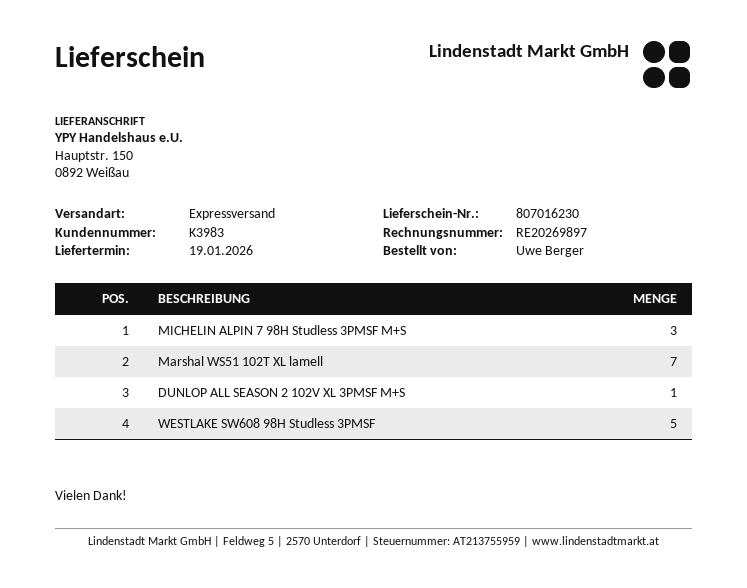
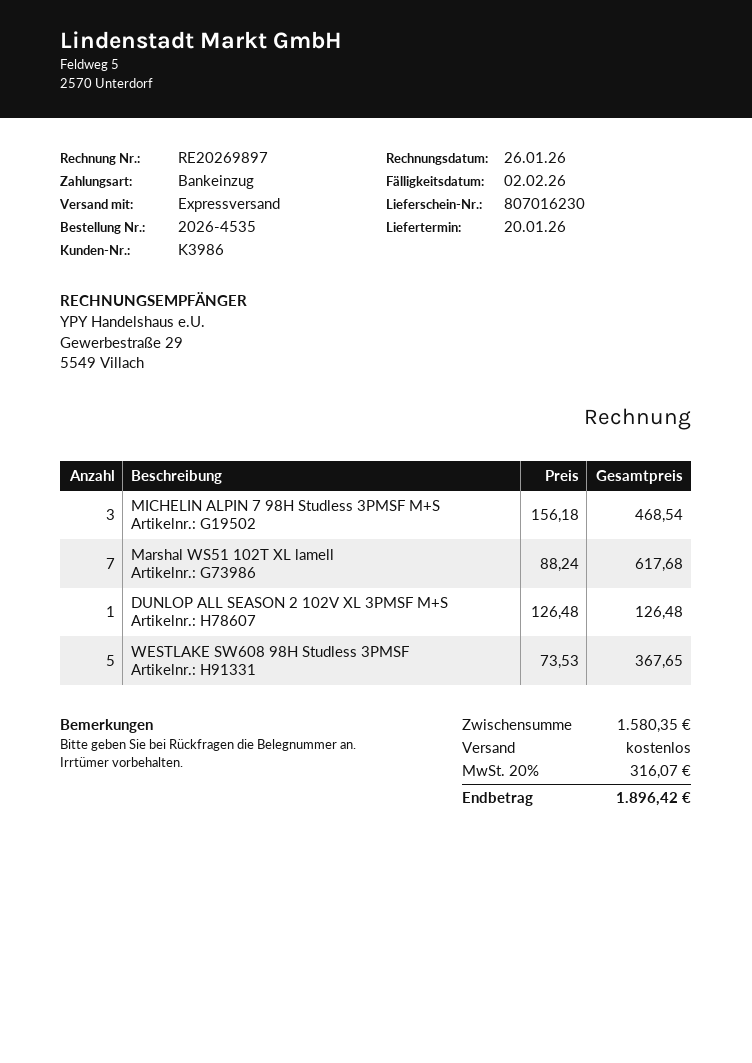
delivery date: 2026-01-19 -> 2026-01-20
customer number: K3983 -> K3986

